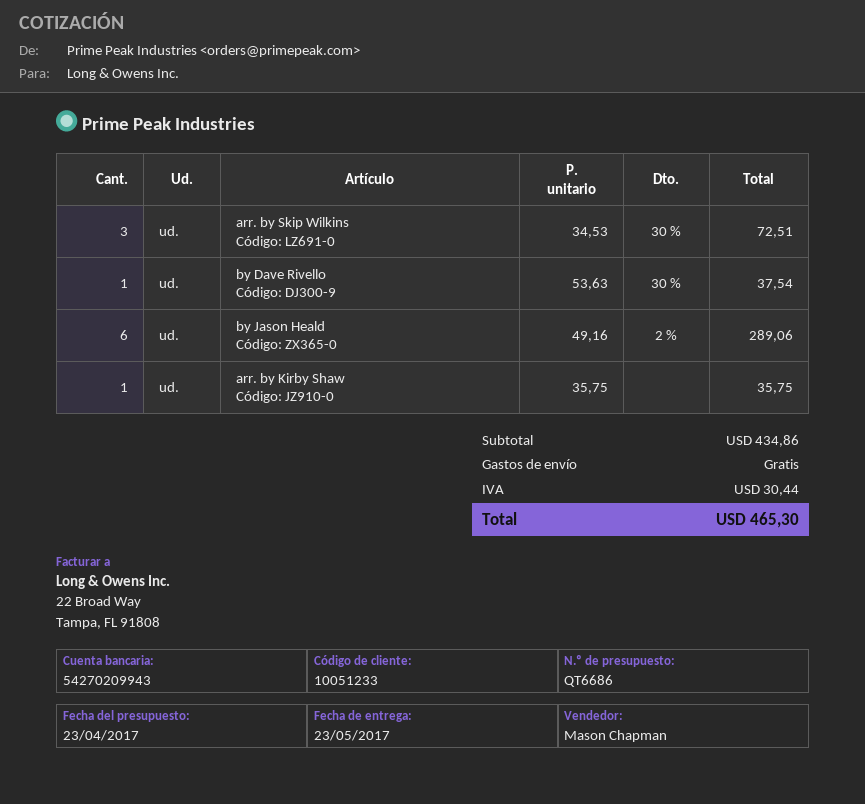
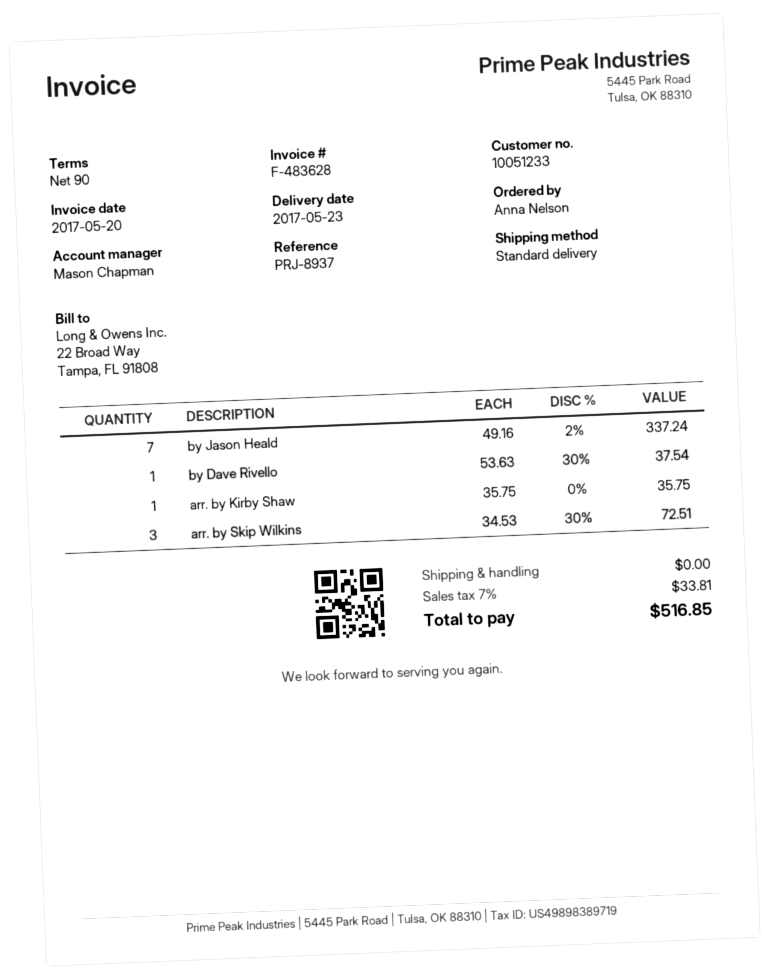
by Jason Heald: 6 x 49.16 - 2% = 289.06 -> 7 x 49.16 - 2% = 337.24
tax: 30.44 -> 33.81
total: 465.30 -> 516.85

